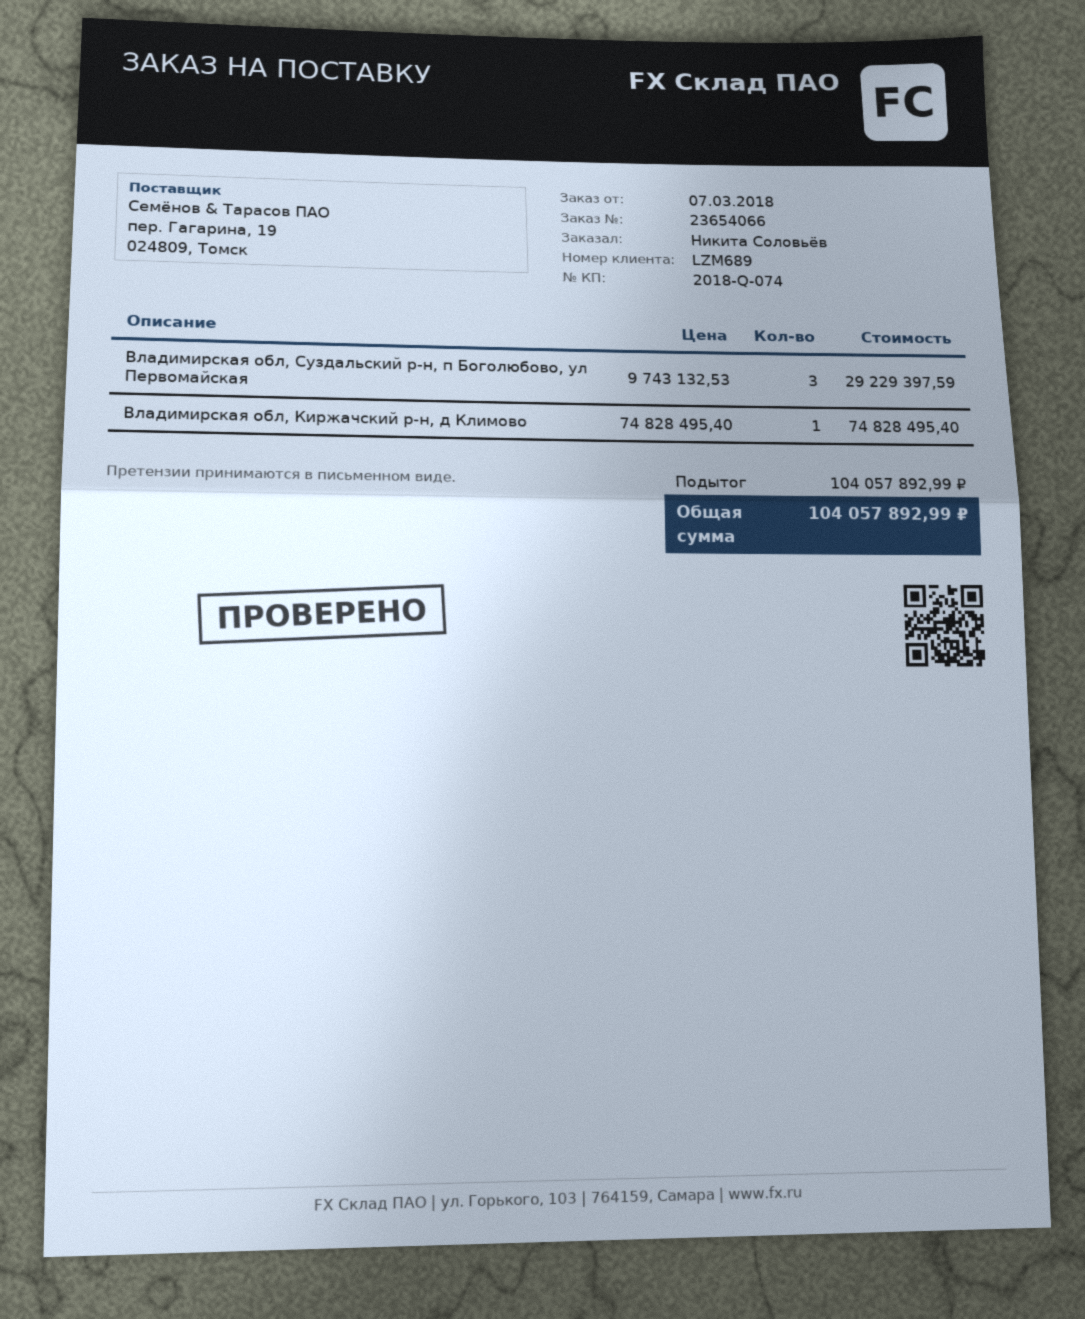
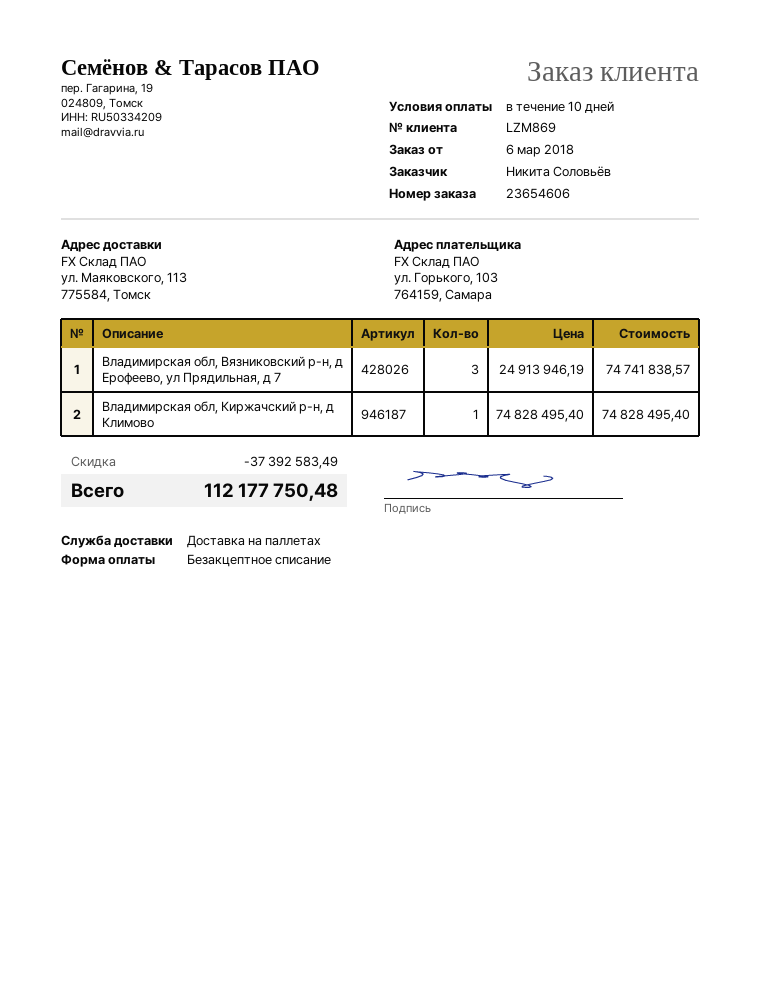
order number: 23654066 -> 23654606
order date: 2018-03-07 -> 2018-03-06
customer number: LZM689 -> LZM869
Владимирская обл, Суздальский р-н, п Боголюбово, ул Первомайская: 3 x 9743132.53 = 29229397.59 -> none
Владимирская обл, Вязниковский р-н, д Ерофеево, ул Прядильная, д 7: none -> 3 x 24913946.19 = 74741838.57
discount: none -> 37392583.49
total: 104057892.99 -> 112177750.48

